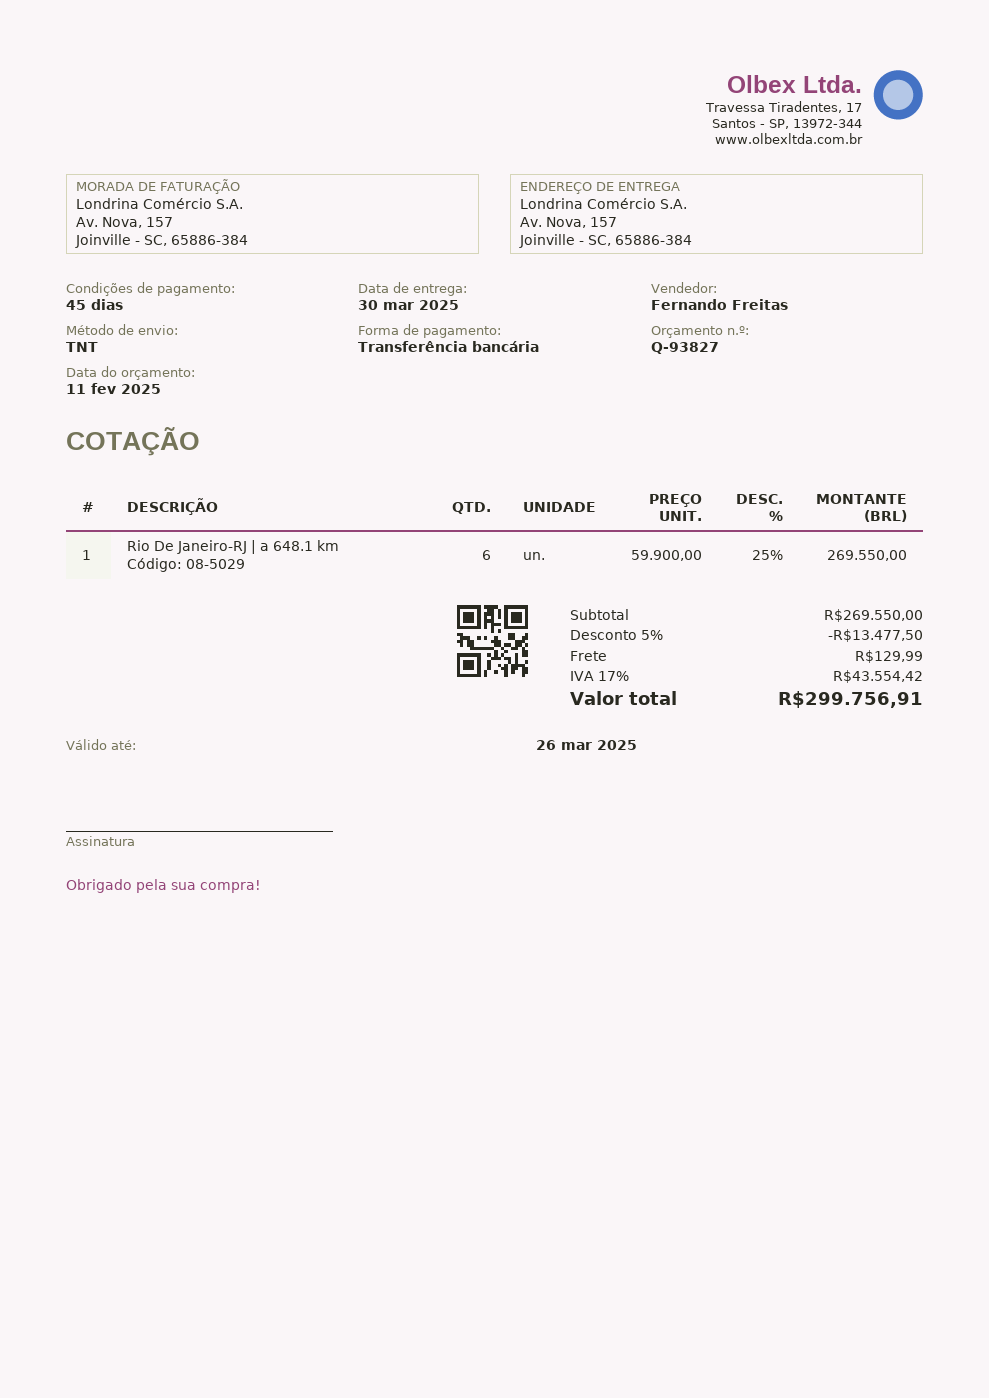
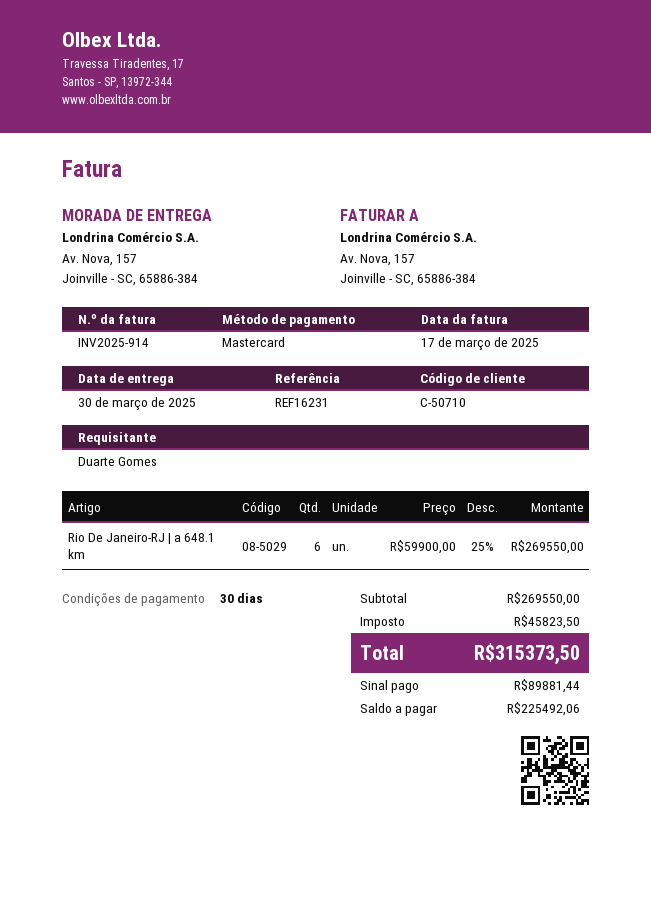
payment terms: 45 days -> 30 days
payment method: bank transfer -> Mastercard
discount: 5% = 13477.50 -> none
shipping: 129.99 -> none
tax: 43554.42 -> 45823.50
total: 299756.91 -> 315373.50

